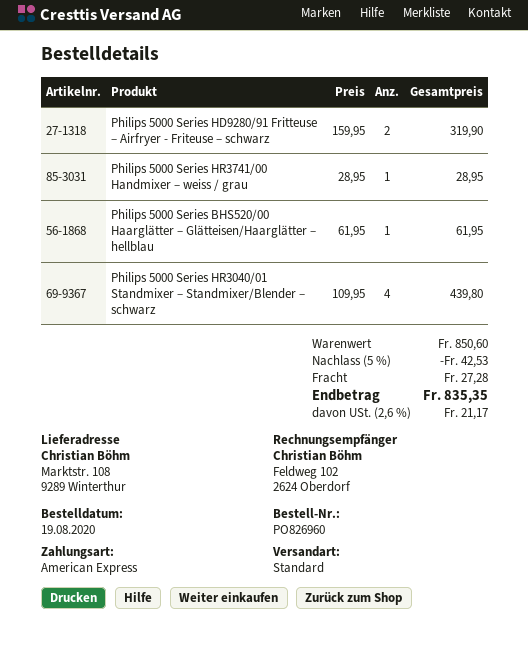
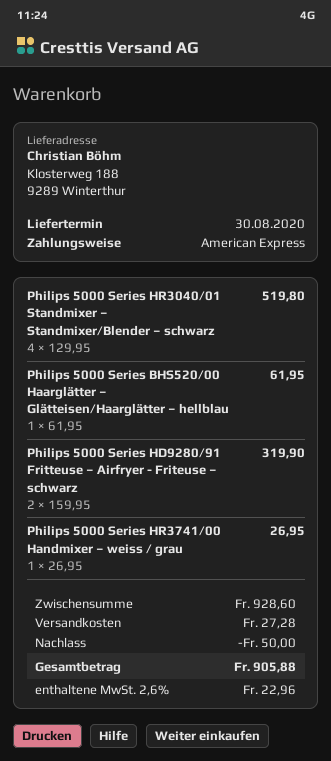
ship to: Marktstr. 108, 9289 Winterthur -> Klosterweg 188, 9289 Winterthur
Philips 5000 Series HR3741/00 Handmixer – weiss / grau: 1 x 28.95 = 28.95 -> 1 x 26.95 = 26.95
Philips 5000 Series HR3040/01 Standmixer – Standmixer/Blender – schwarz: 4 x 109.95 = 439.80 -> 4 x 129.95 = 519.80
subtotal: 850.60 -> 928.60
discount: 42.53 -> 50.00
tax: 2.6% = 21.17 -> 2.6% = 22.96
total: 835.35 -> 905.88

